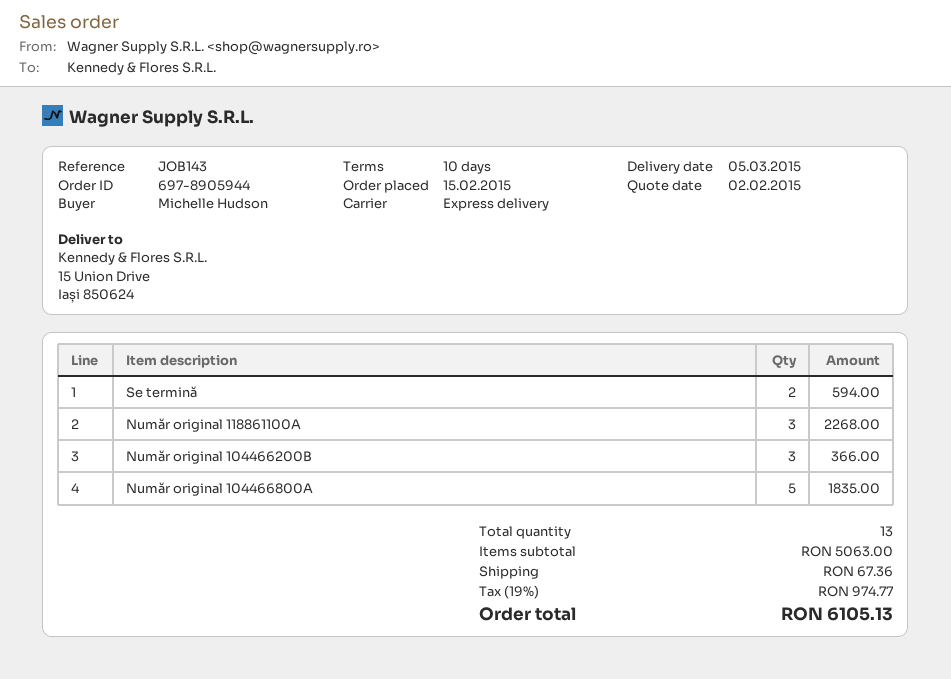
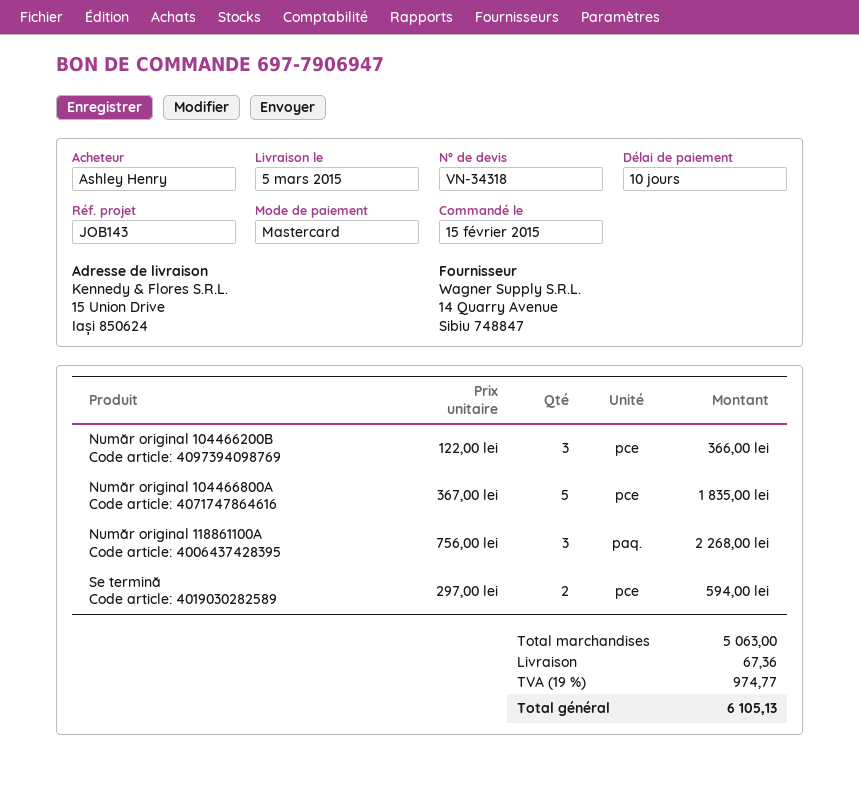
order number: 697-8905944 -> 697-7906947
ordered by: Michelle Hudson -> Ashley Henry

